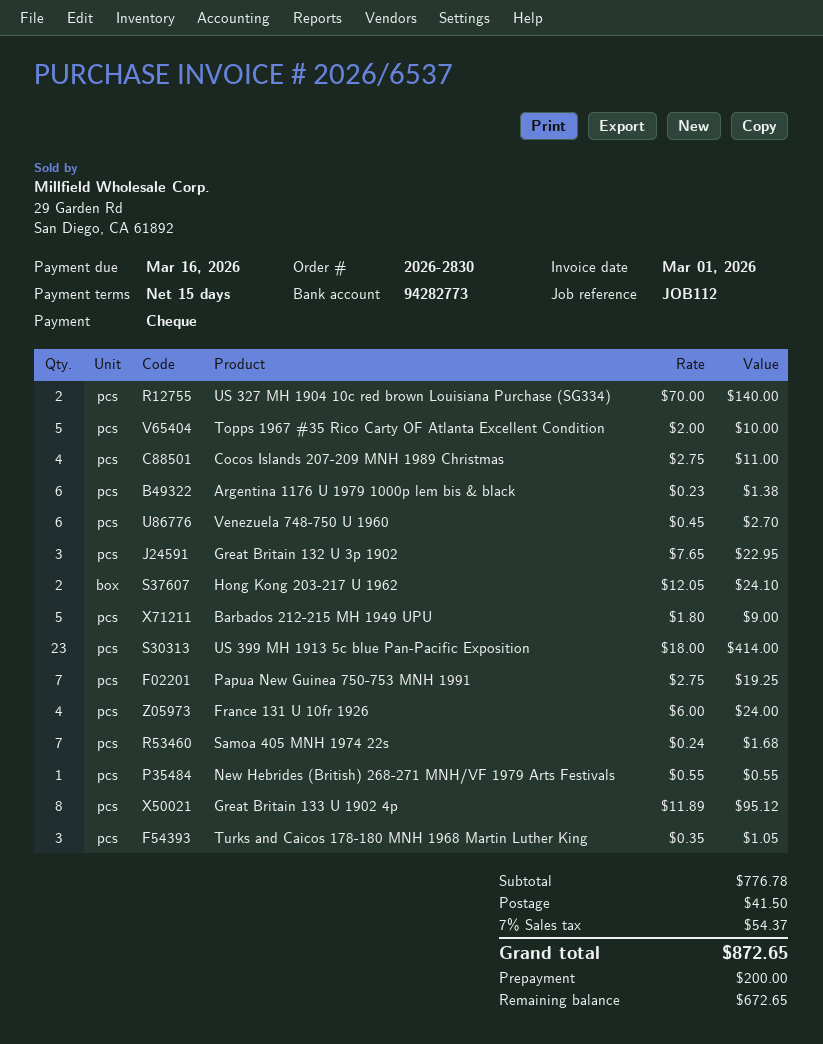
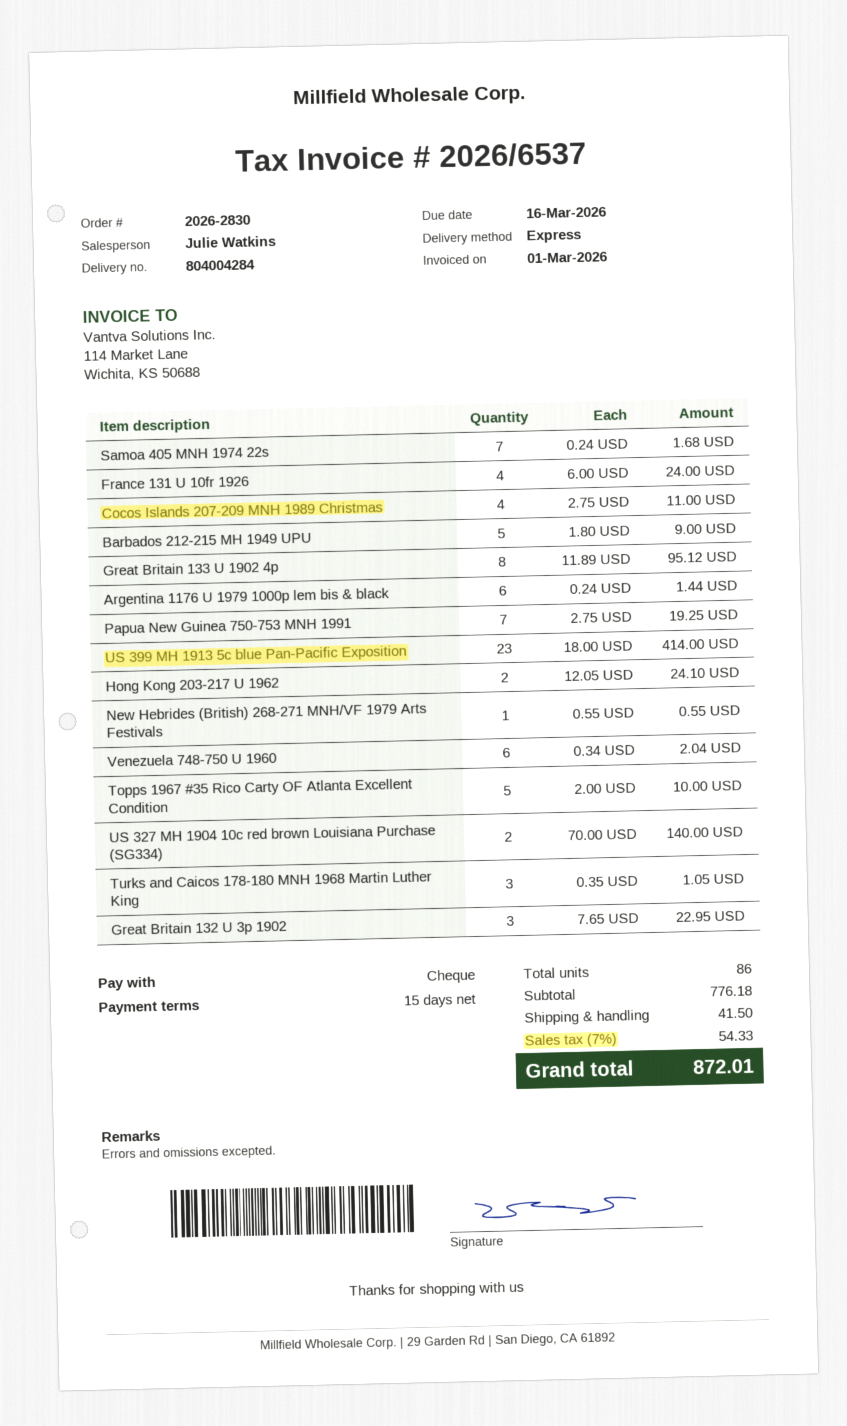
Argentina 1176 U 1979 1000p lem bis & black: 6 x 0.23 = 1.38 -> 6 x 0.24 = 1.44
Venezuela 748-750 U 1960: 6 x 0.45 = 2.70 -> 6 x 0.34 = 2.04
subtotal: 776.78 -> 776.18
tax: 7% = 54.37 -> 7% = 54.33
total: 872.65 -> 872.01

